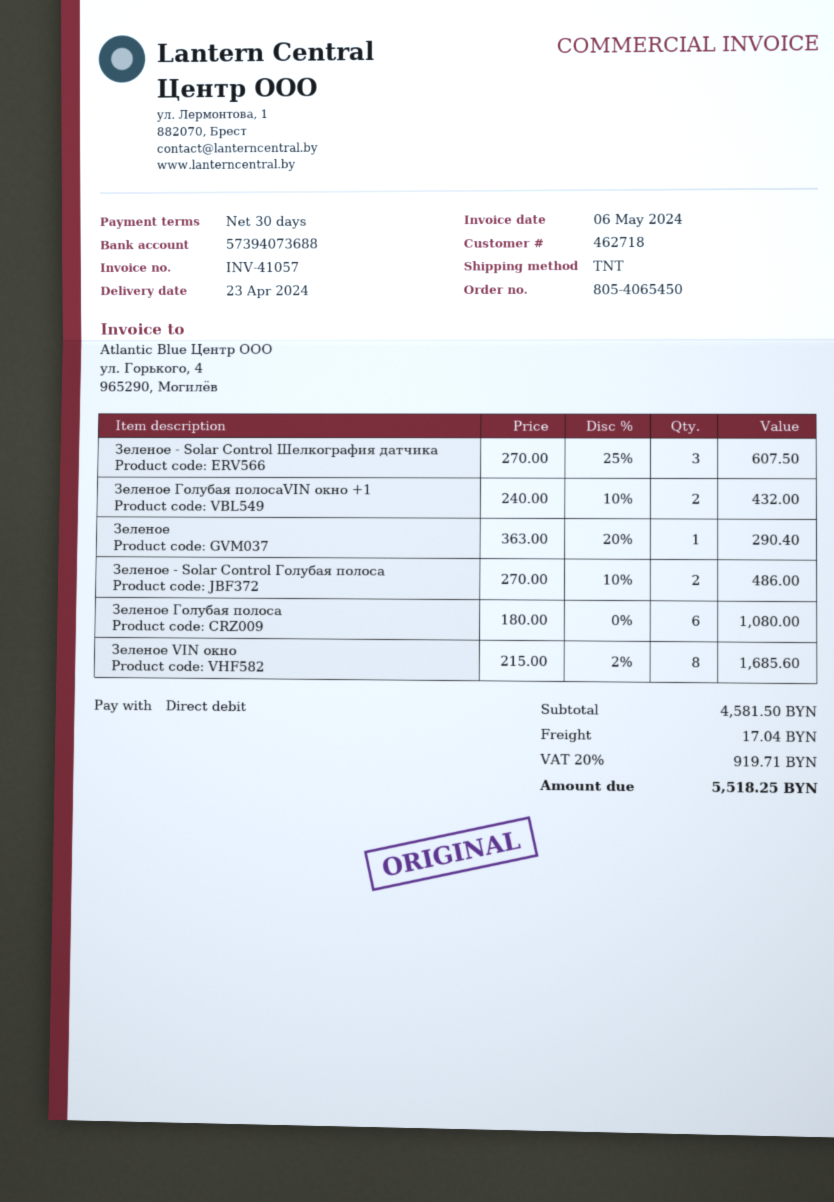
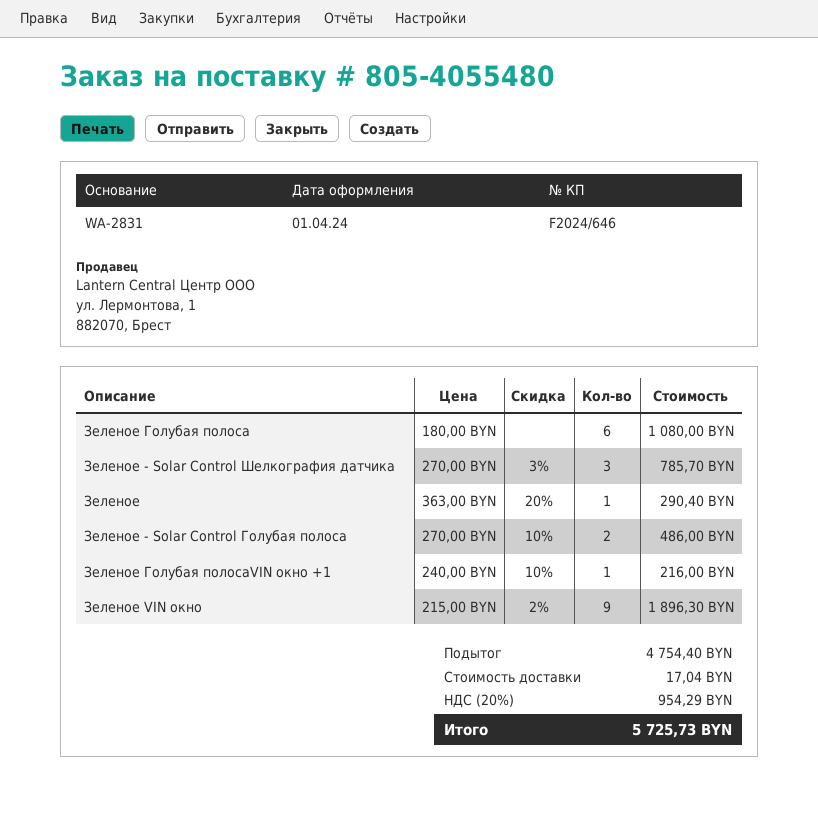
order number: 805-4065450 -> 805-4055480
Зеленое - Solar Control Шелкография датчика: 3 x 270.00 - 25% = 607.50 -> 3 x 270.00 - 3% = 785.70
Зеленое Голубая полосаVIN окно +1: 2 x 240.00 - 10% = 432.00 -> 1 x 240.00 - 10% = 216.00
Зеленое VIN окно: 8 x 215.00 - 2% = 1685.60 -> 9 x 215.00 - 2% = 1896.30
subtotal: 4581.50 -> 4754.40
tax: 20% = 919.71 -> 20% = 954.29
total: 5518.25 -> 5725.73

